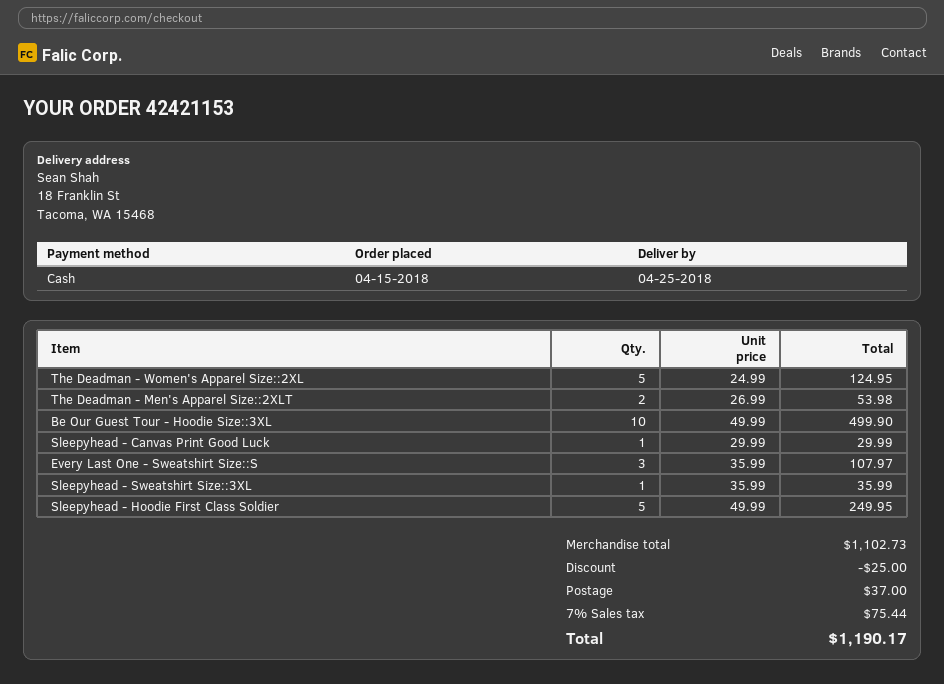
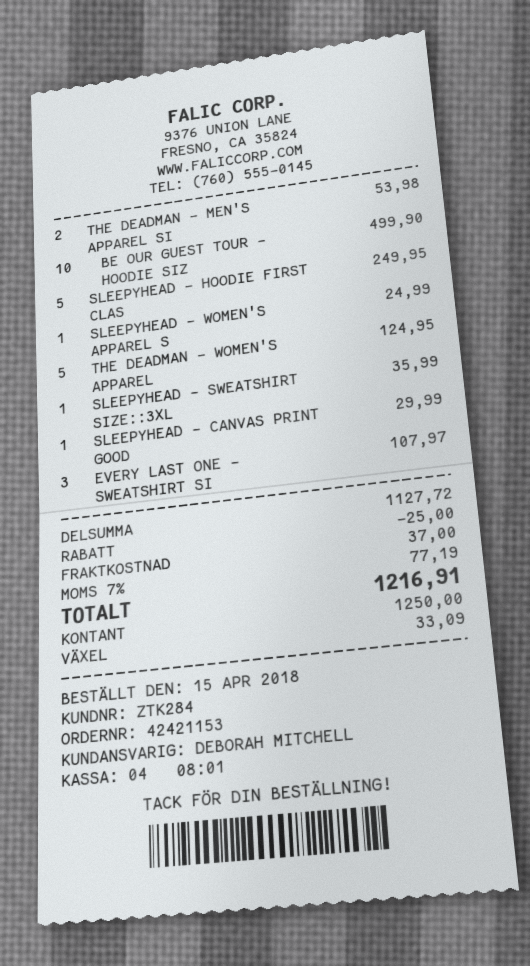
SLEEPYHEAD - WOMEN'S APPAREL S: none -> 1 for 24.99
subtotal: 1102.73 -> 1127.72
tax: 7% = 75.44 -> 7% = 77.19
total: 1190.17 -> 1216.91

